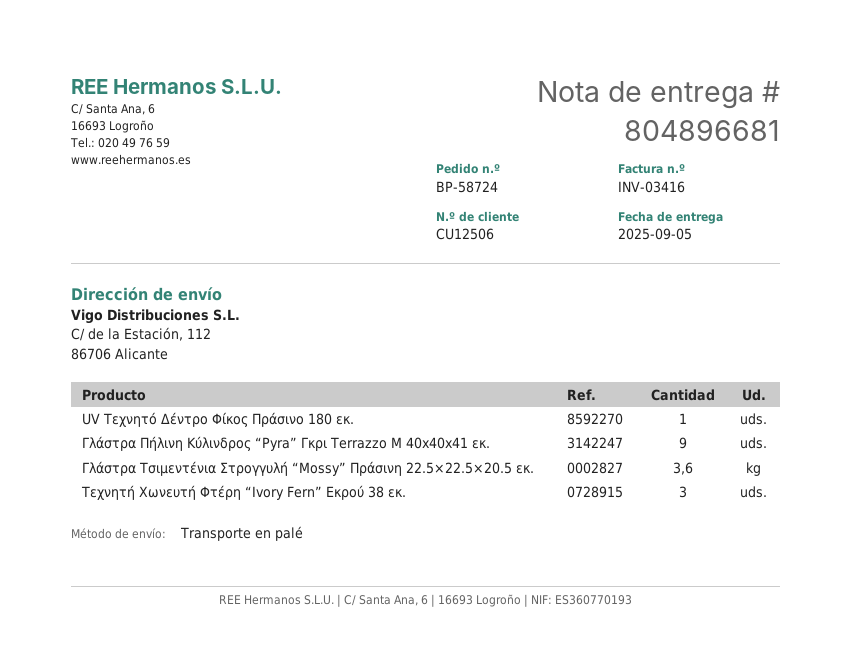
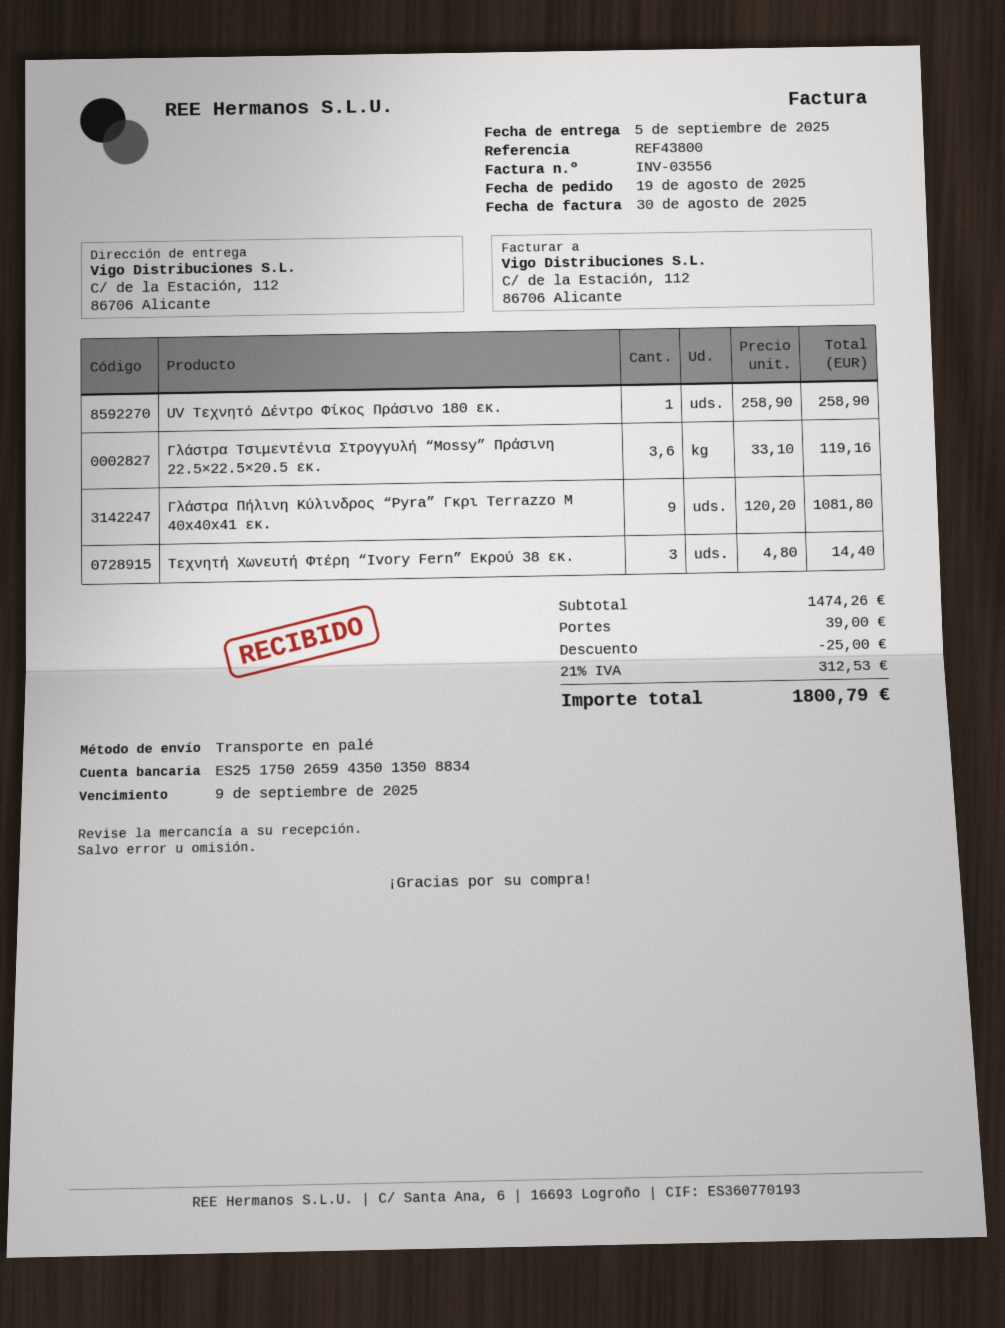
invoice number: INV-03416 -> INV-03556

